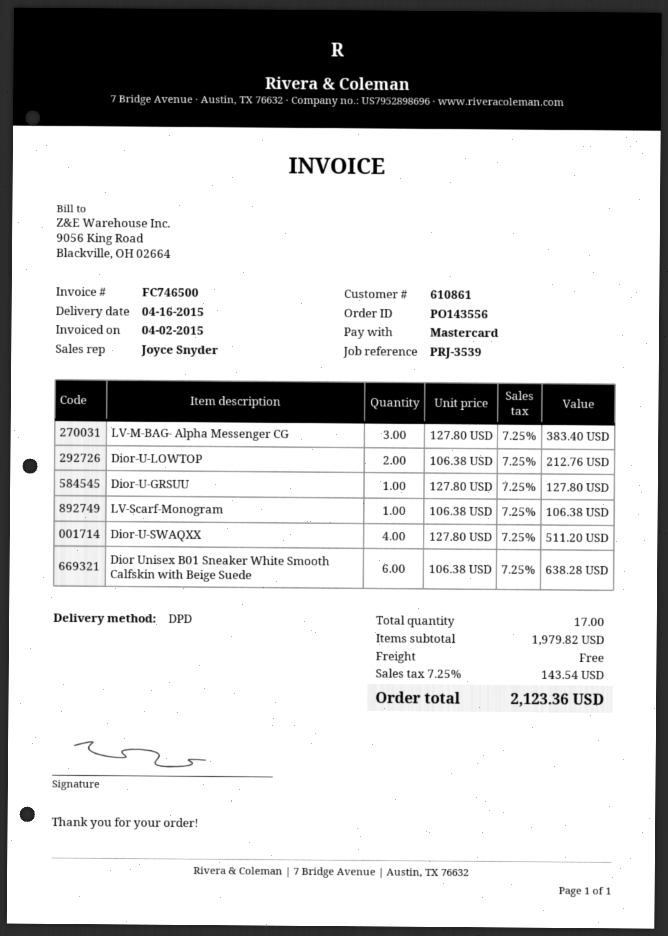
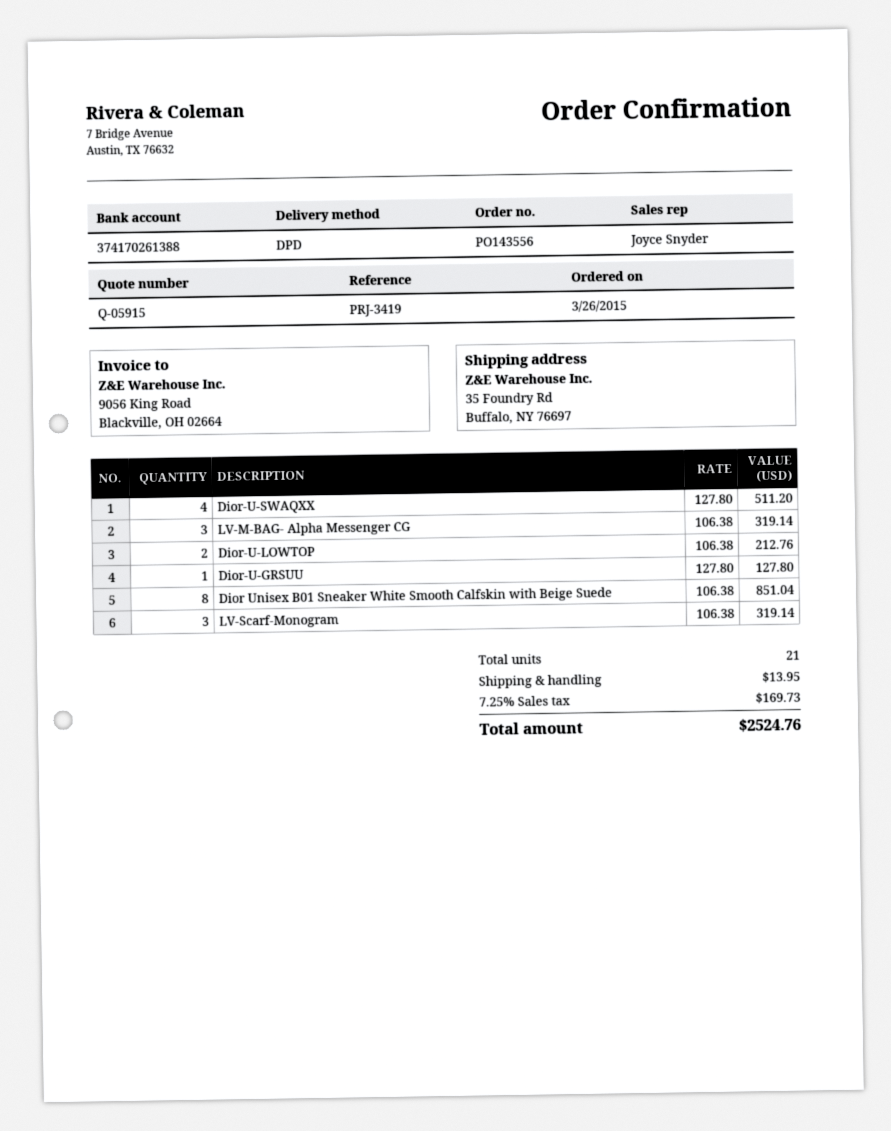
reference: PRJ-3539 -> PRJ-3419
LV-M-BAG- Alpha Messenger CG: 3 x 127.80 = 383.40 -> 3 x 106.38 = 319.14
LV-Scarf-Monogram: 1 x 106.38 = 106.38 -> 3 x 106.38 = 319.14
Dior Unisex B01 Sneaker White Smooth Calfskin with Beige Suede: 6 x 106.38 = 638.28 -> 8 x 106.38 = 851.04
total quantity: 17 -> 21
shipping: 0.00 -> 13.95
tax: 7.25% = 143.54 -> 7.25% = 169.73
total: 2123.36 -> 2524.76

